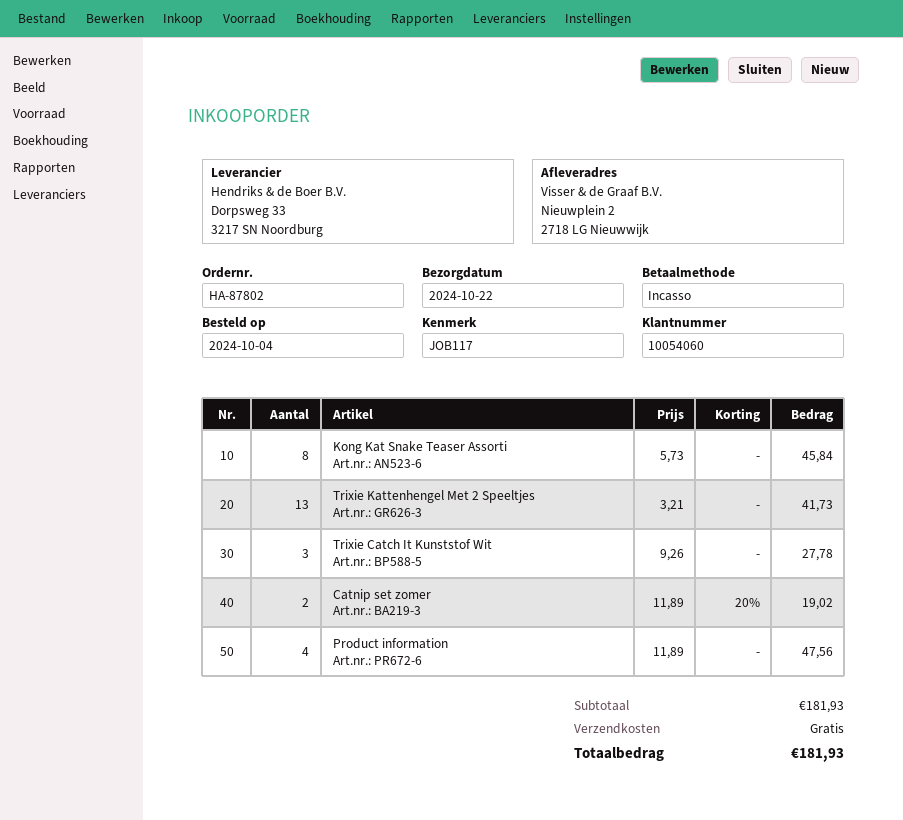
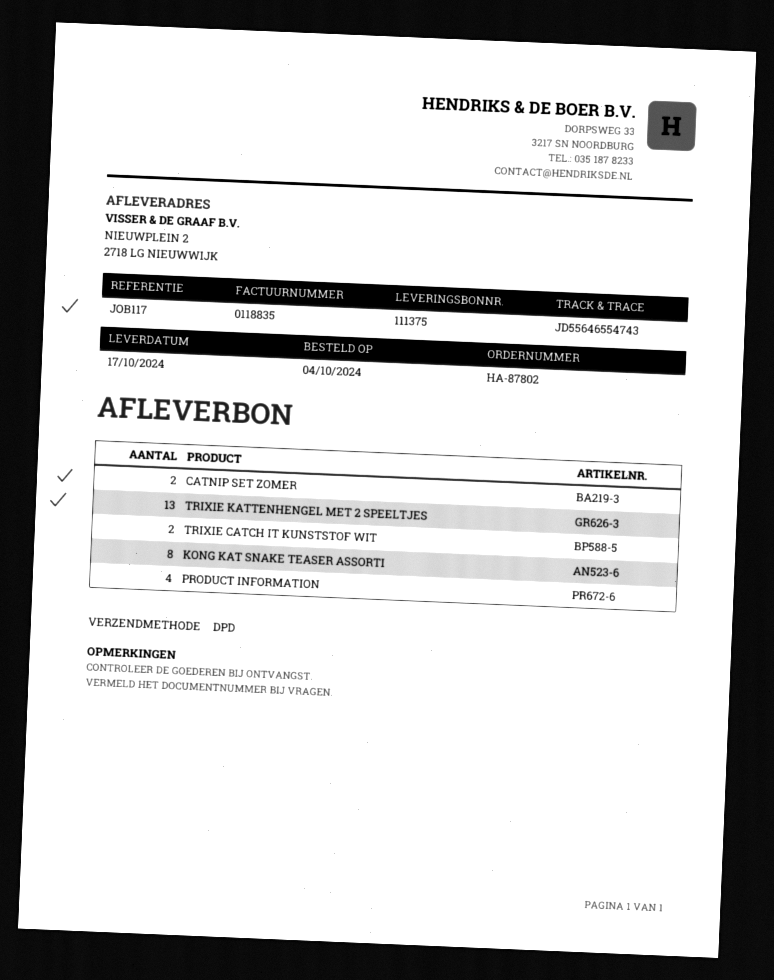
delivery date: 2024-10-22 -> 2024-10-17
Trixie Catch It Kunststof Wit: 3 -> 2

